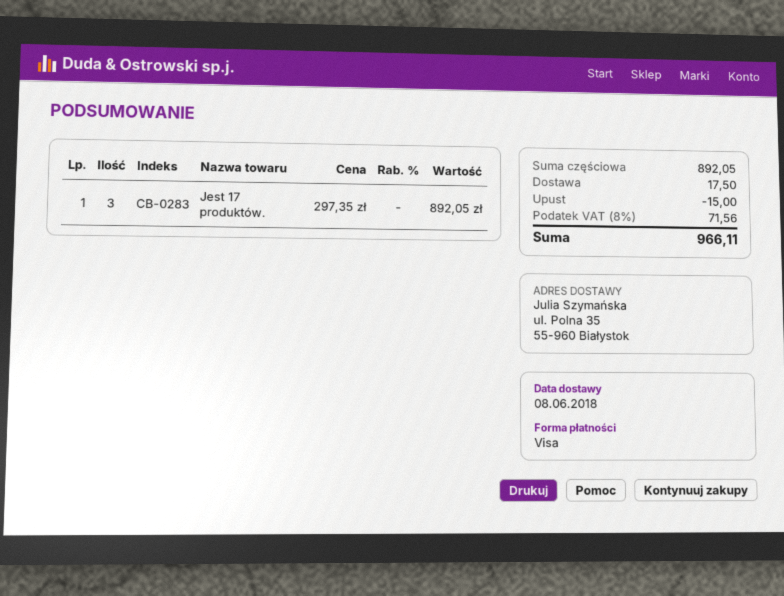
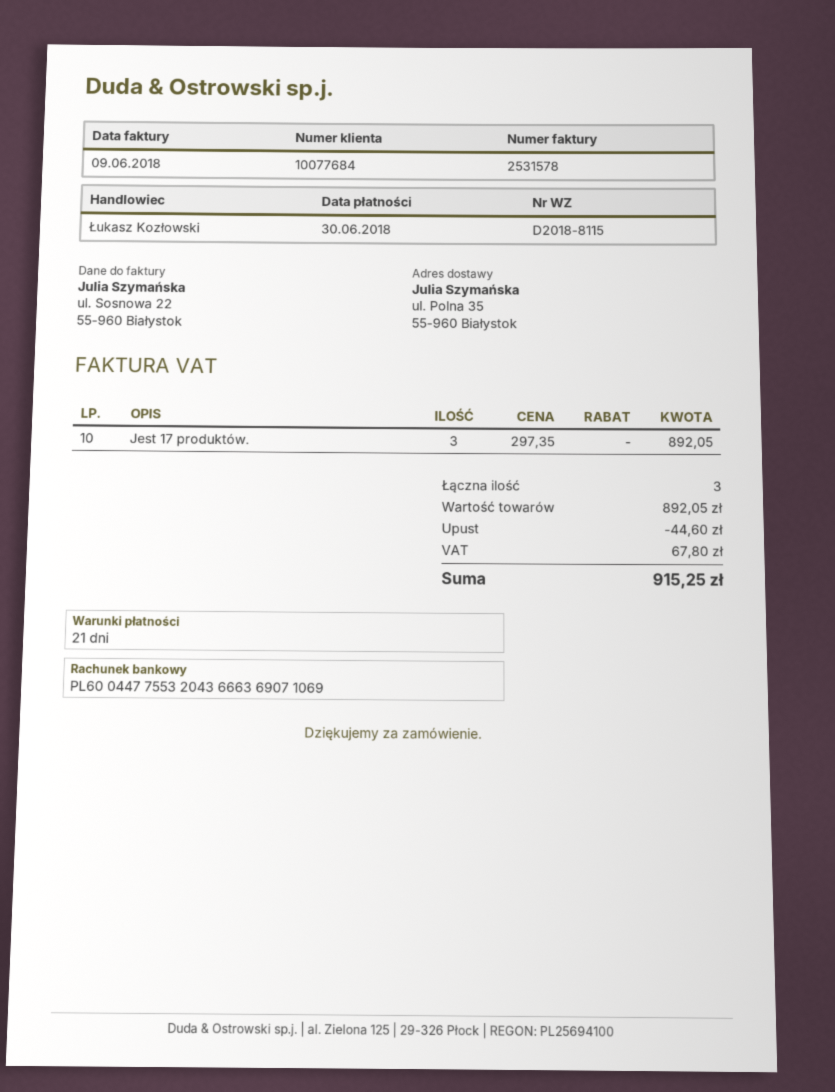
discount: 15.00 -> 44.60
shipping: 17.50 -> none
tax: 71.56 -> 67.80
total: 966.11 -> 915.25

